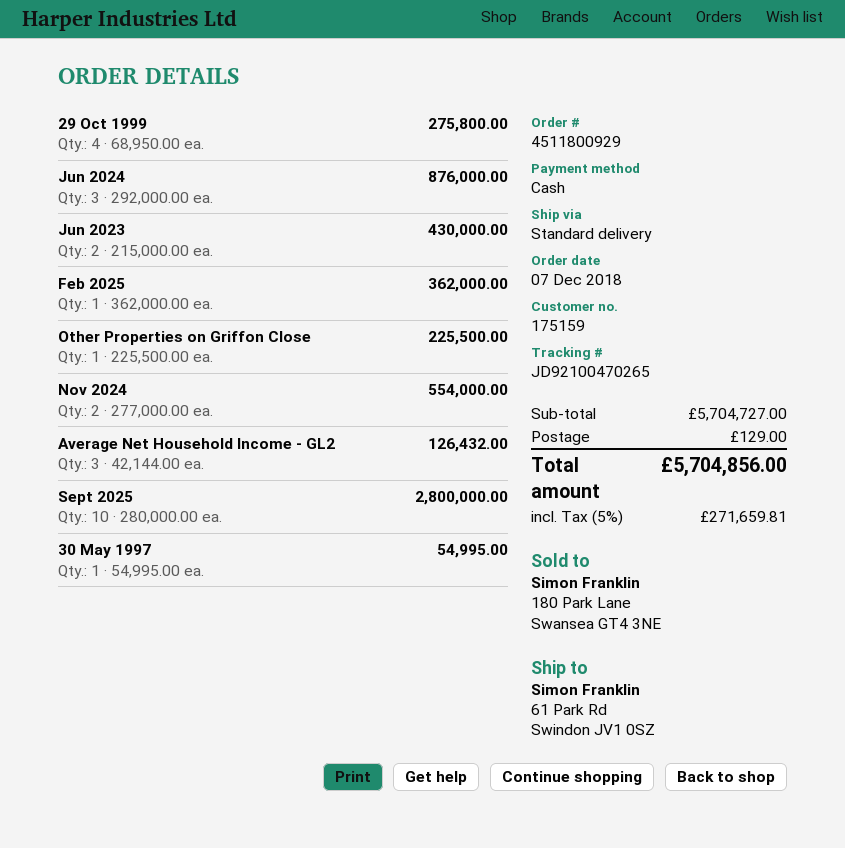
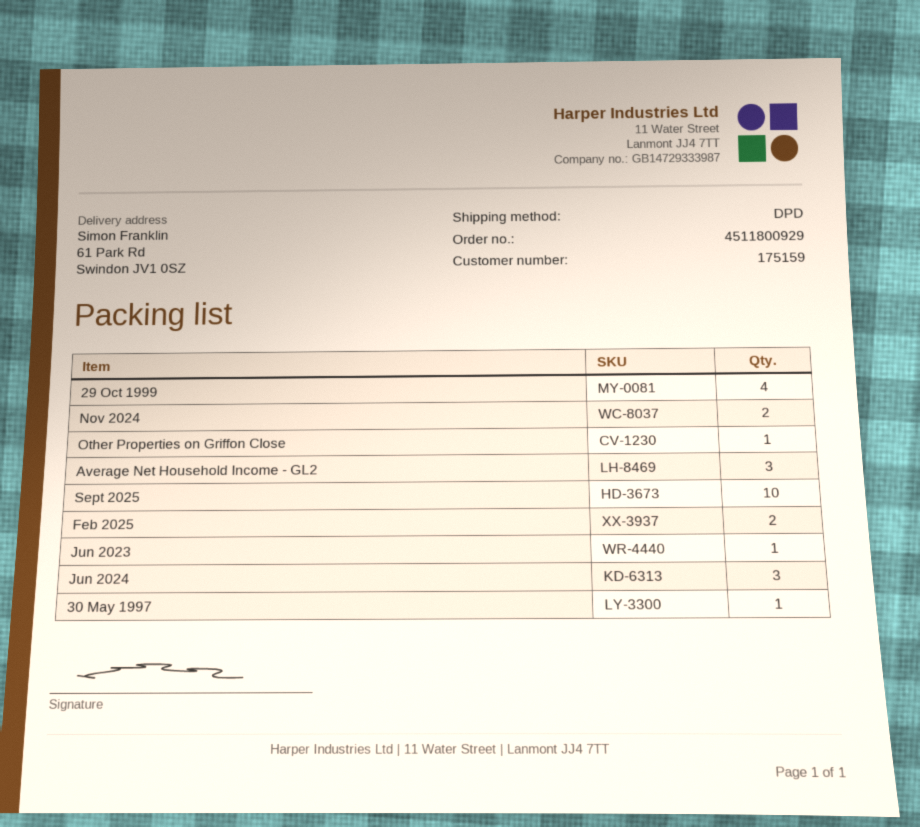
shipping method: standard -> DPD
Jun 2023: 2 -> 1
Feb 2025: 1 -> 2

